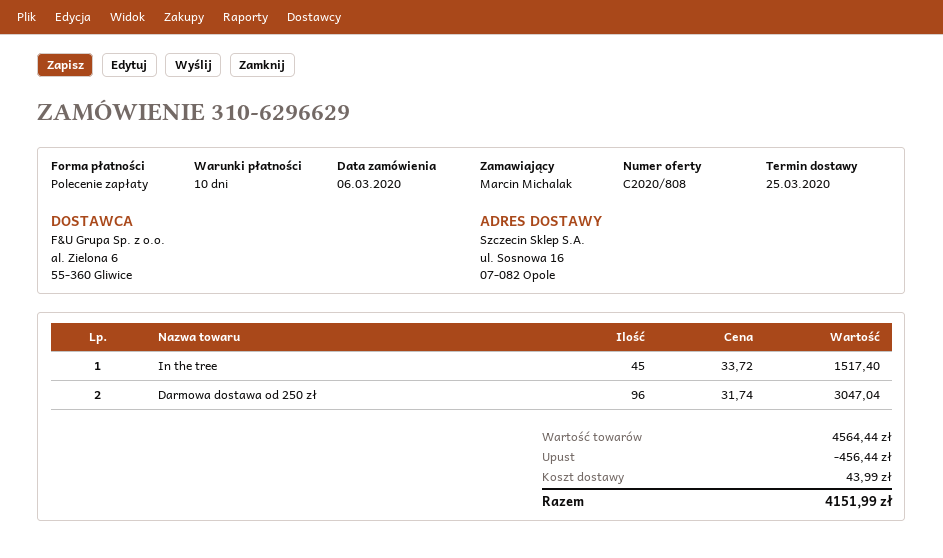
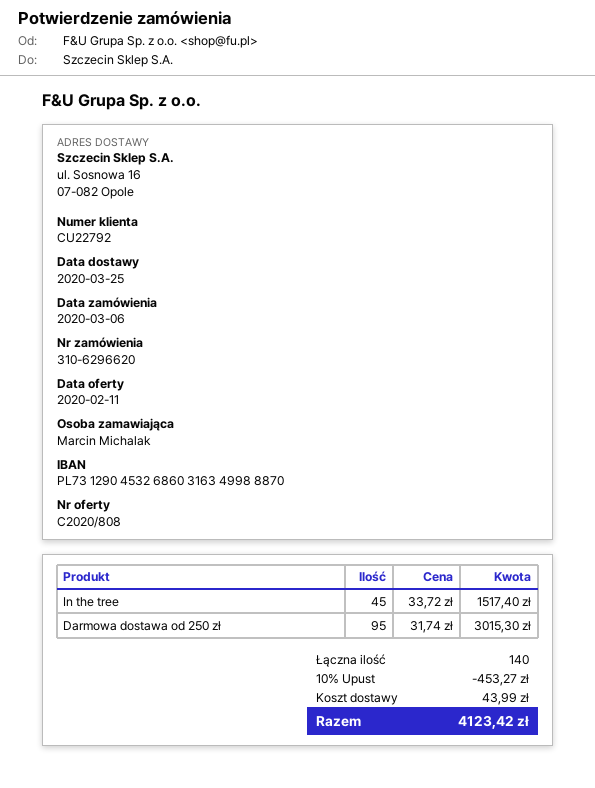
order number: 310-6296629 -> 310-6296620
Darmowa dostawa od 250 zł: 96 x 31.74 = 3047.04 -> 95 x 31.74 = 3015.30
discount: 456.44 -> 453.27
total: 4151.99 -> 4123.42

